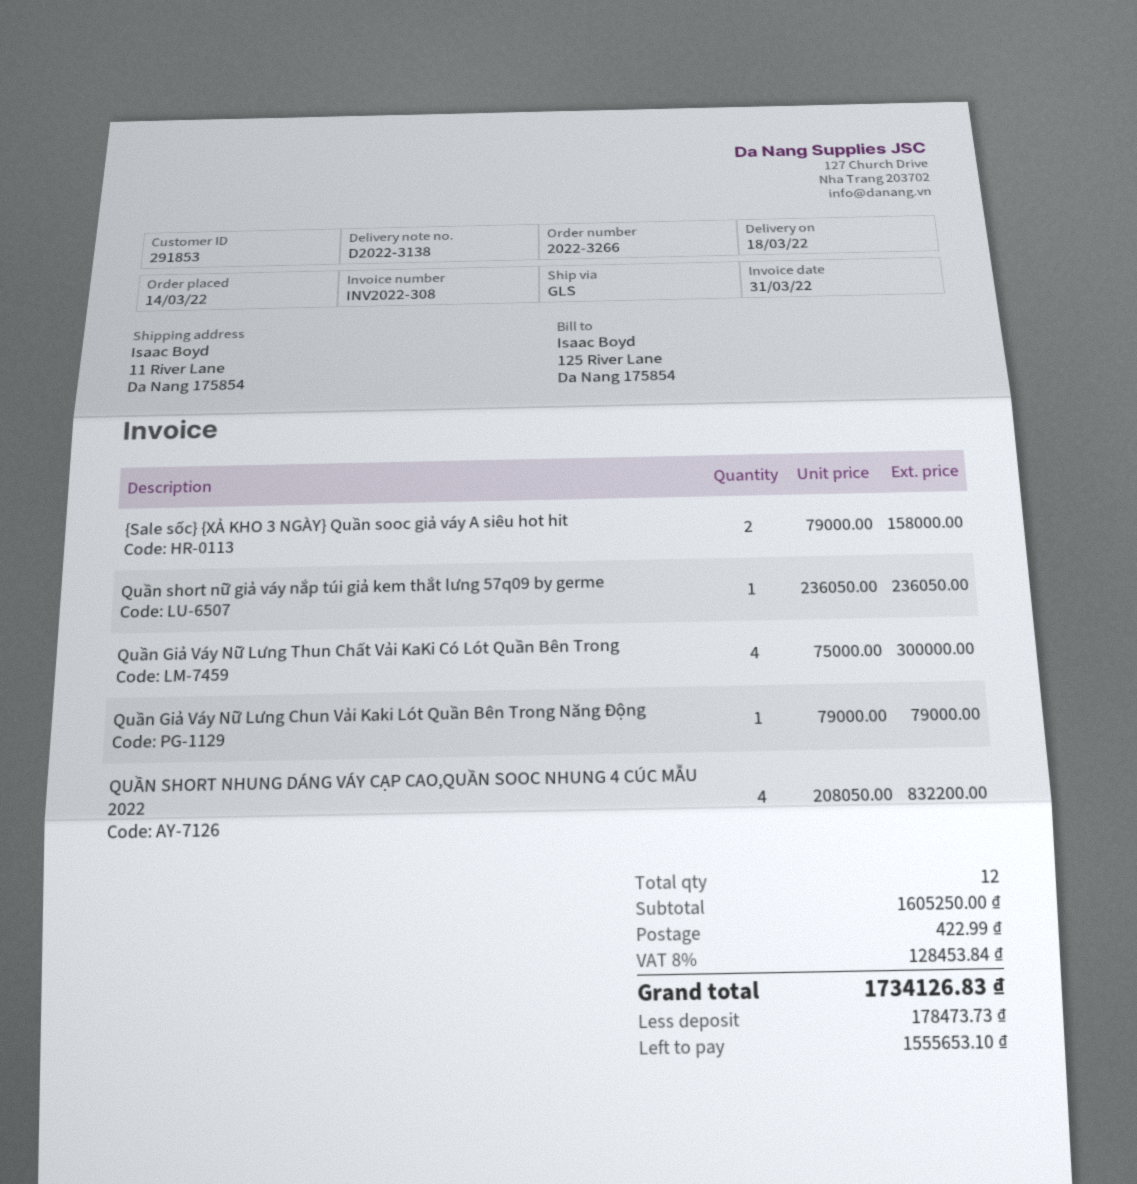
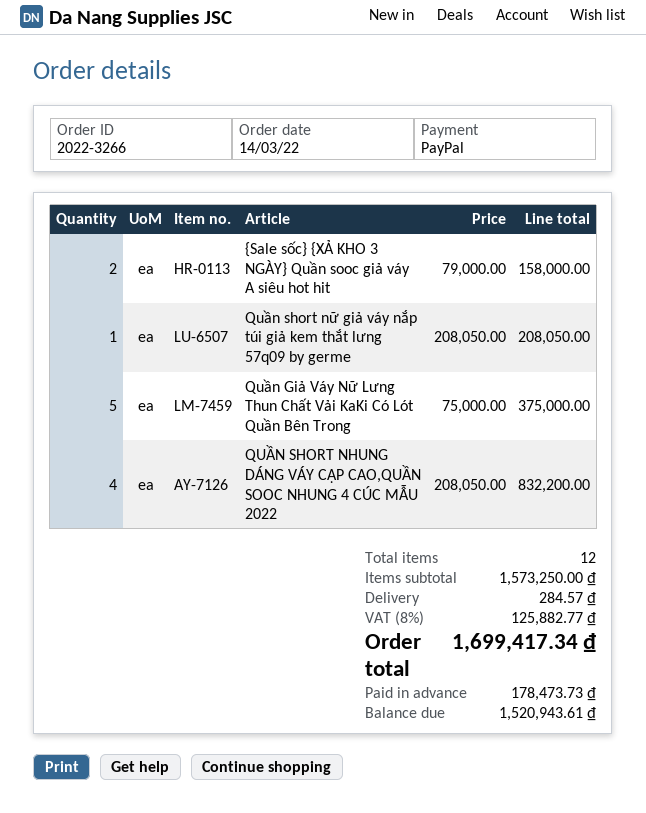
Quần short nữ giả váy nắp túi giả kem thắt lưng 57q09 by germe: 1 x 236050.00 = 236050.00 -> 1 x 208050.00 = 208050.00
Quần Giả Váy Nữ Lưng Thun Chất Vải KaKi Có Lót Quần Bên Trong: 4 x 75000.00 = 300000.00 -> 5 x 75000.00 = 375000.00
Quần Giả Váy Nữ Lưng Chun Vải Kaki Lót Quần Bên Trong Năng Động: 1 x 79000.00 = 79000.00 -> none
subtotal: 1605250.00 -> 1573250.00
shipping: 422.99 -> 284.57
tax: 8% = 128453.84 -> 8% = 125882.77
total: 1734126.83 -> 1699417.34
balance: 1555653.10 -> 1520943.61

